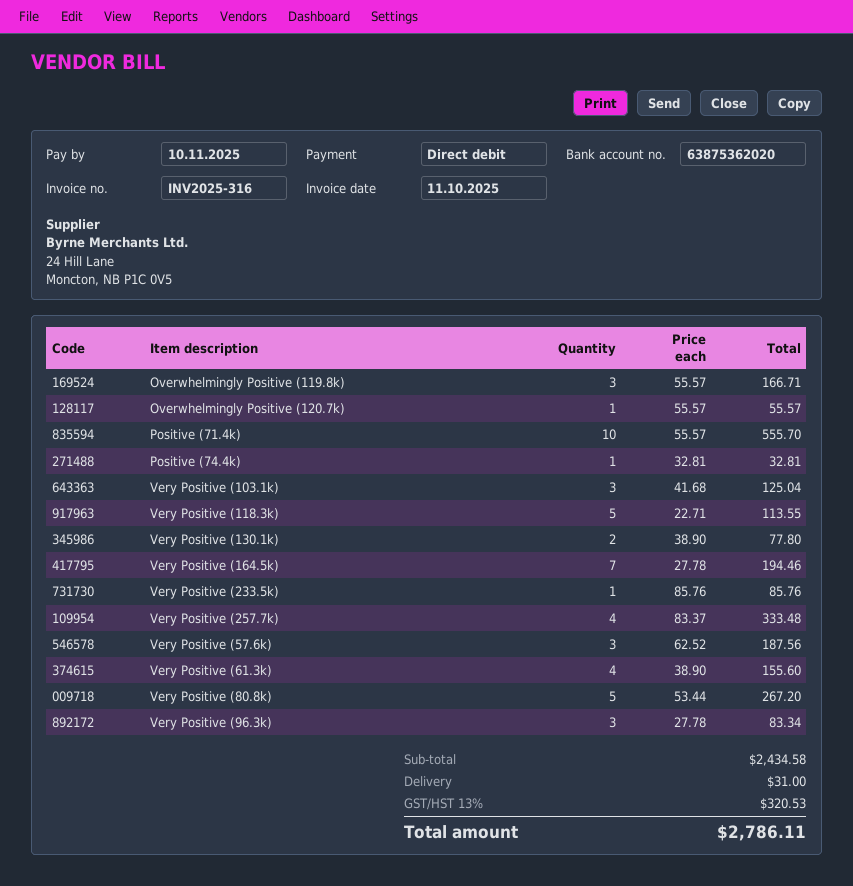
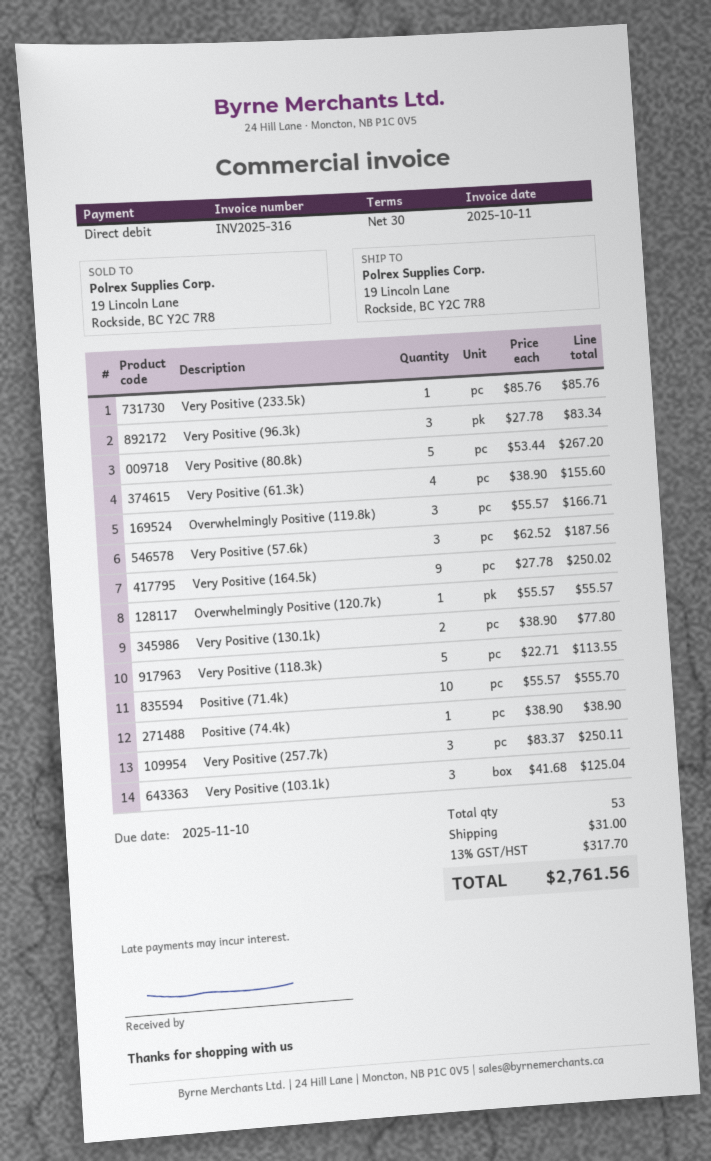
Positive (74.4k): 1 x 32.81 = 32.81 -> 1 x 38.90 = 38.90
Very Positive (164.5k): 7 x 27.78 = 194.46 -> 9 x 27.78 = 250.02
Very Positive (257.7k): 4 x 83.37 = 333.48 -> 3 x 83.37 = 250.11
tax: 13% = 320.53 -> 13% = 317.70
total: 2786.11 -> 2761.56

